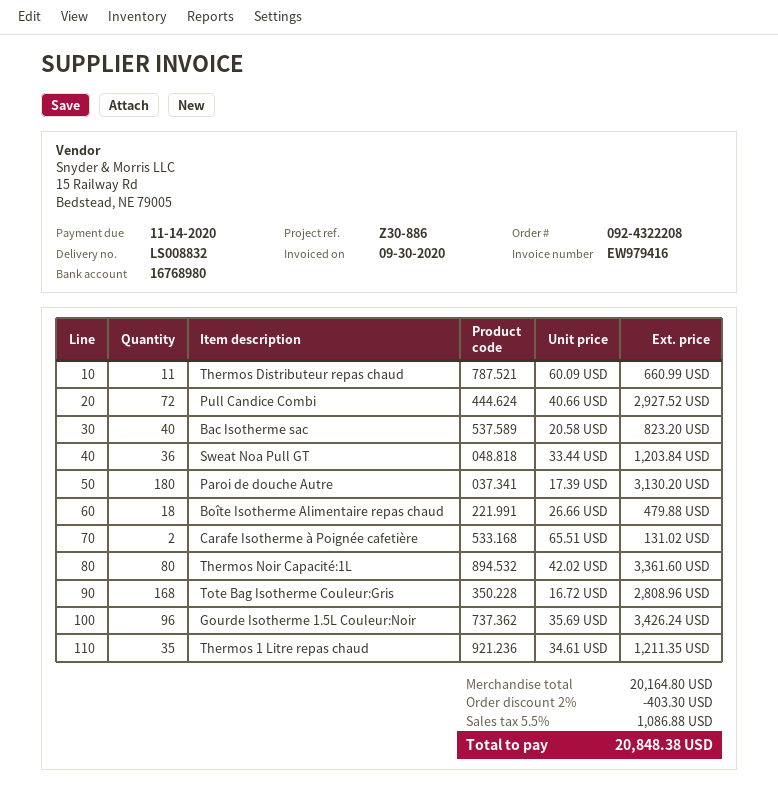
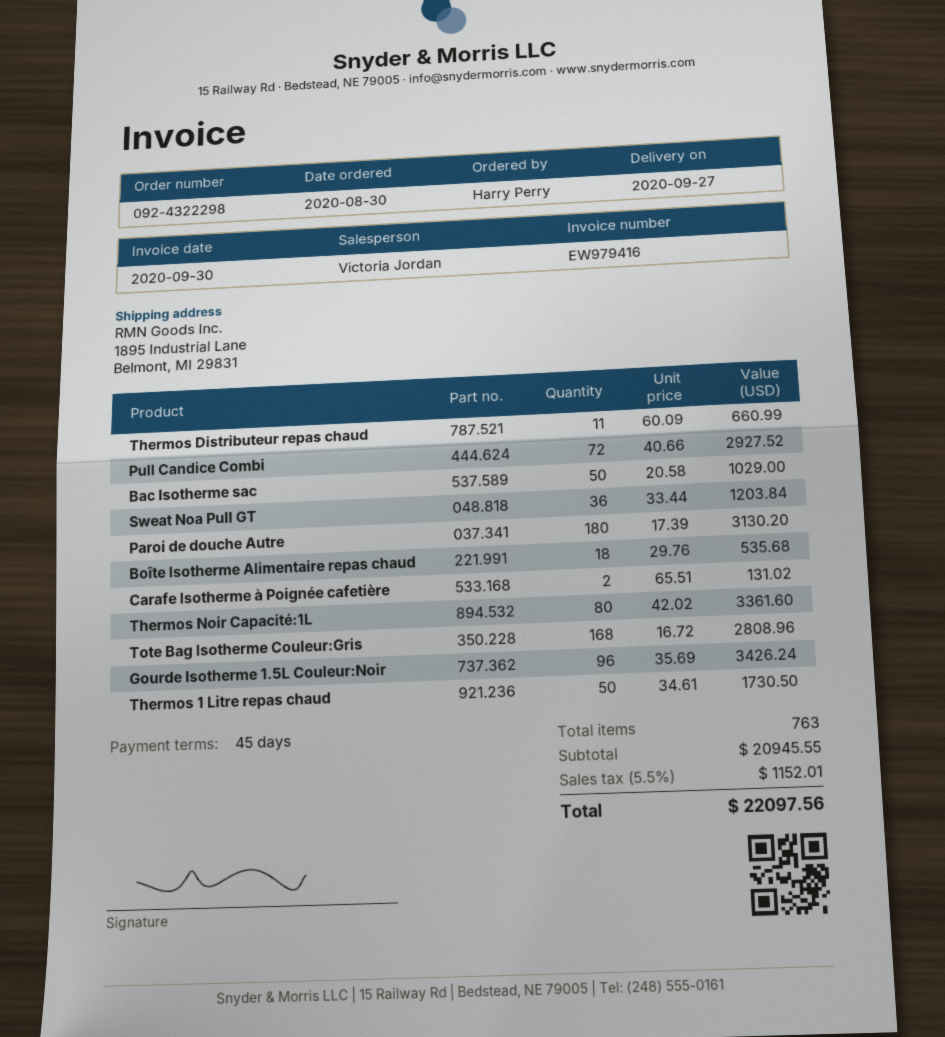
order number: 092-4322208 -> 092-4322298
Bac Isotherme sac: 40 x 20.58 = 823.20 -> 50 x 20.58 = 1029.00
Boîte Isotherme Alimentaire repas chaud: 18 x 26.66 = 479.88 -> 18 x 29.76 = 535.68
Thermos 1 Litre repas chaud: 35 x 34.61 = 1211.35 -> 50 x 34.61 = 1730.50
subtotal: 20164.80 -> 20945.55
discount: 2% = 403.30 -> none
tax: 5.5% = 1086.88 -> 5.5% = 1152.01
total: 20848.38 -> 22097.56

